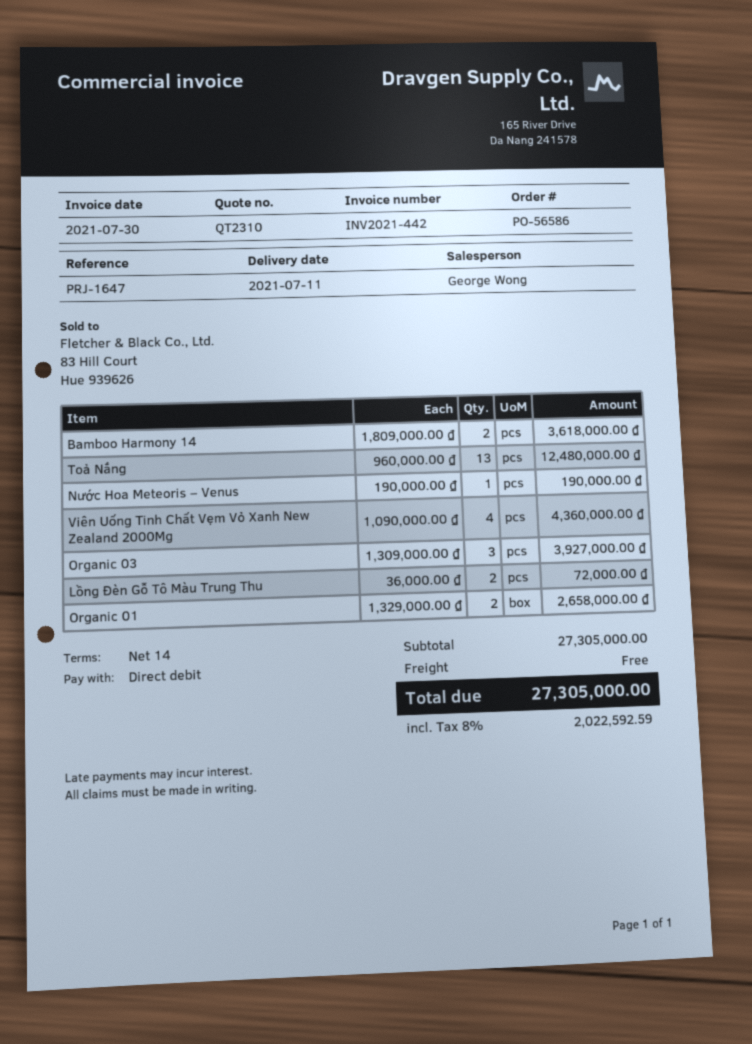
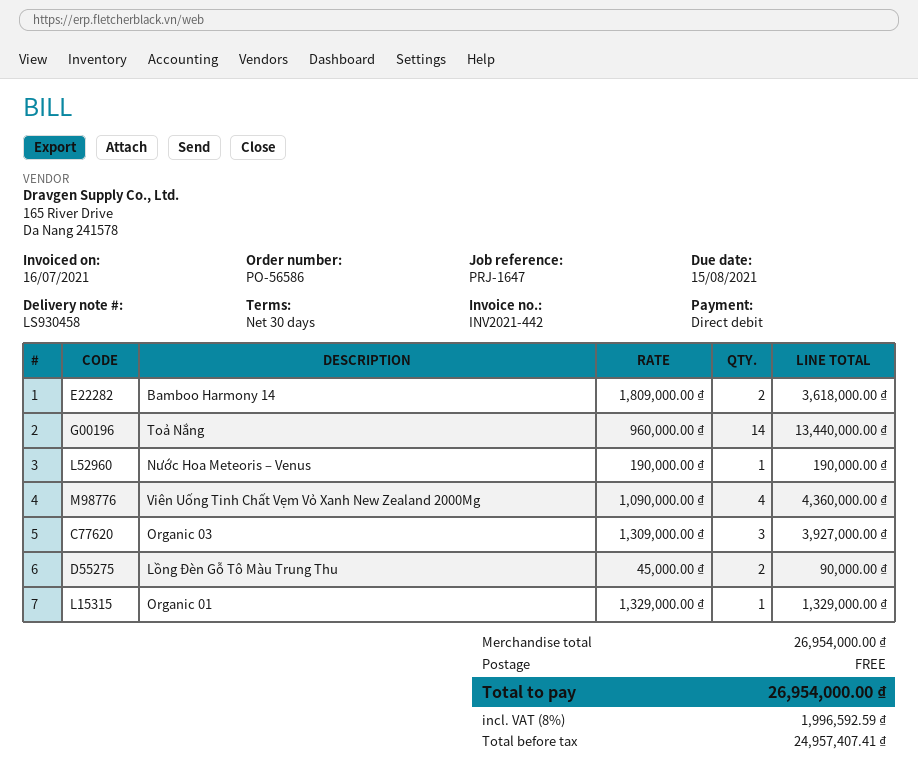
invoice date: 2021-07-30 -> 2021-07-16
payment terms: 14 days -> 30 days
Toả Nắng: 13 x 960000.00 = 12480000.00 -> 14 x 960000.00 = 13440000.00
Lồng Đèn Gỗ Tô Màu Trung Thu: 2 x 36000.00 = 72000.00 -> 2 x 45000.00 = 90000.00
Organic 01: 2 x 1329000.00 = 2658000.00 -> 1 x 1329000.00 = 1329000.00
subtotal: 27305000.00 -> 26954000.00
tax: 8% = 2022592.59 -> 8% = 1996592.59
total: 27305000.00 -> 26954000.00

